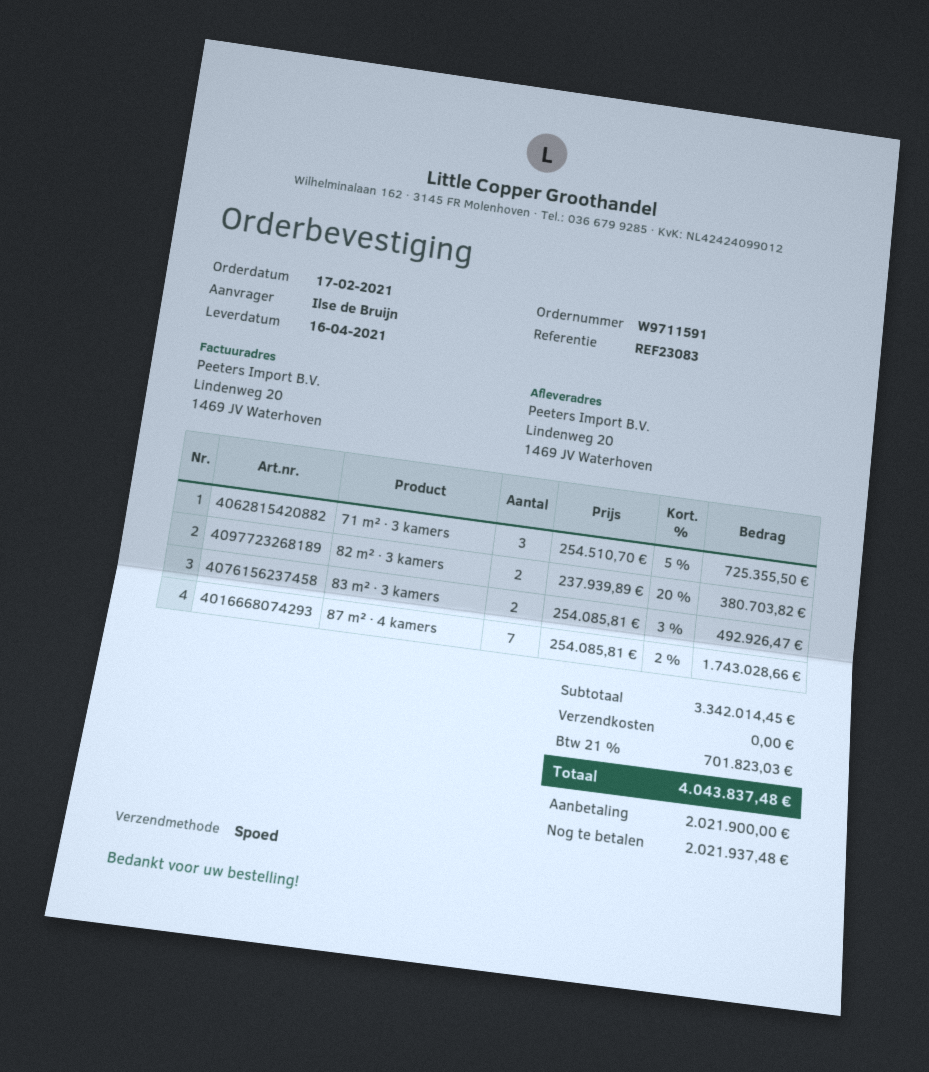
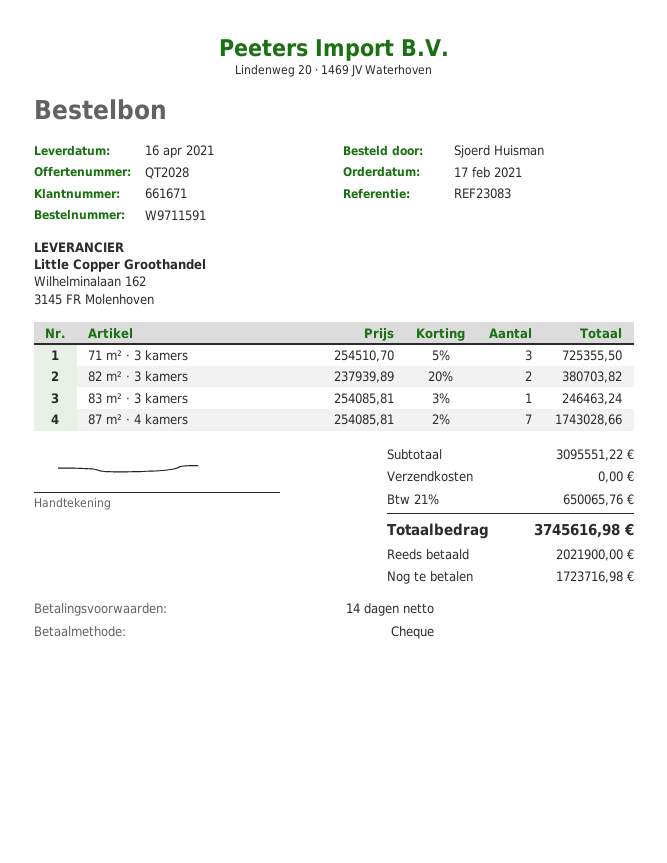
ordered by: Ilse de Bruijn -> Sjoerd Huisman
83 m² · 3 kamers: 2 x 254085.81 - 3% = 492926.47 -> 1 x 254085.81 - 3% = 246463.24
subtotal: 3342014.45 -> 3095551.22
tax: 21% = 701823.03 -> 21% = 650065.76
total: 4043837.48 -> 3745616.98
balance: 2021937.48 -> 1723716.98

